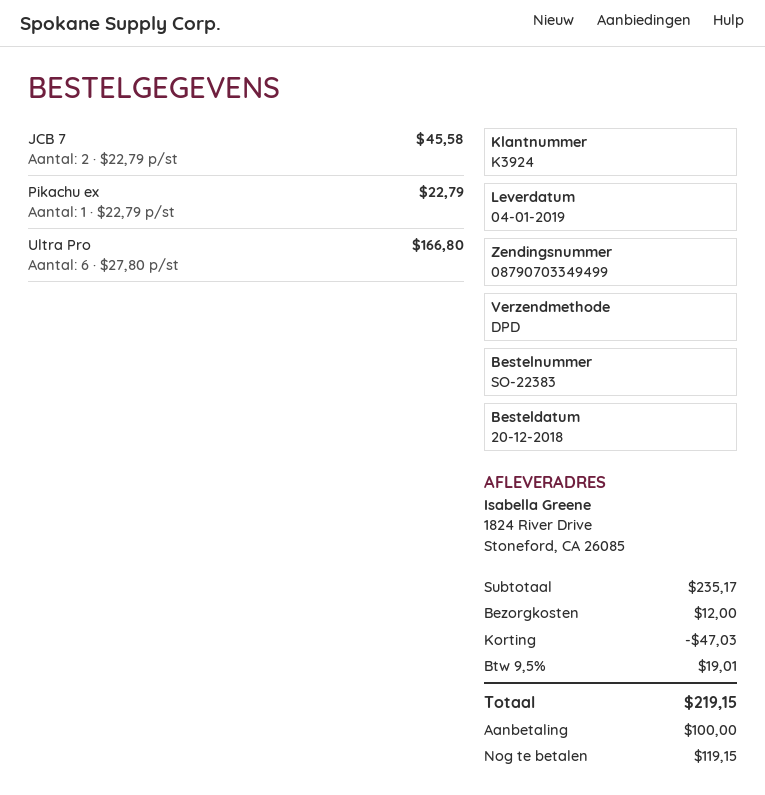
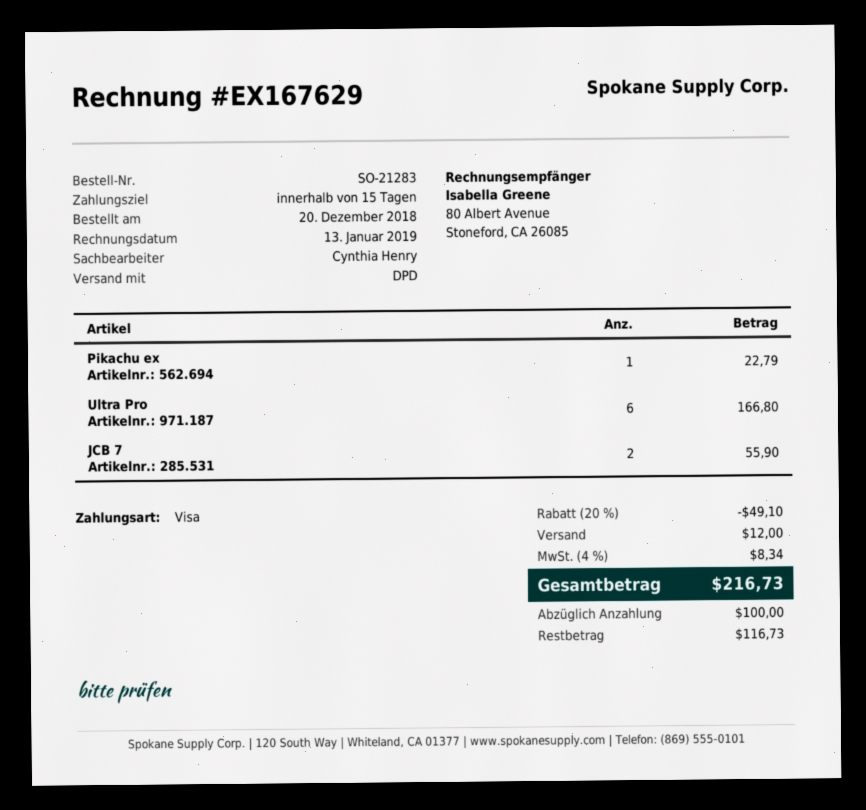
order number: SO-22383 -> SO-21283
JCB 7: 2 for 45.58 -> 2 for 55.90
discount: 47.03 -> 49.10
tax: 9.5% = 19.01 -> 4% = 8.34
total: 219.15 -> 216.73
balance: 119.15 -> 116.73

